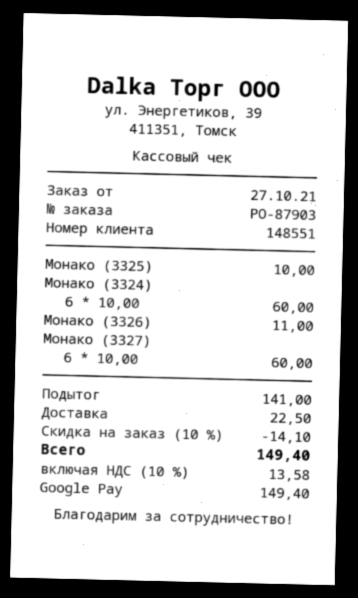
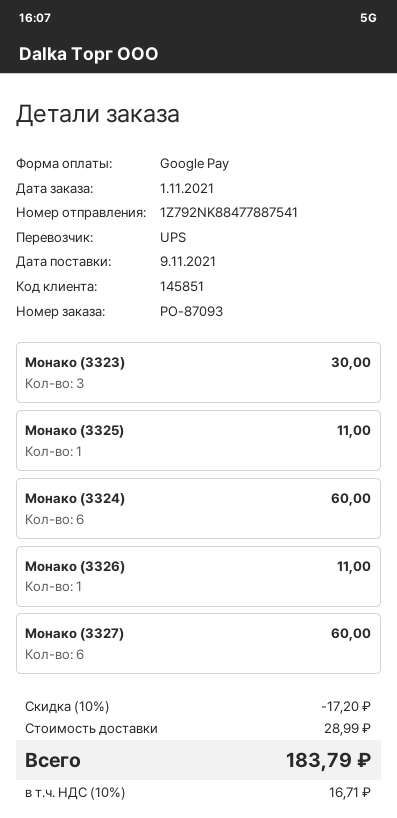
order number: PO-87903 -> PO-87093
order date: 2021-10-27 -> 2021-11-01
customer number: 148551 -> 145851
Монако (3325): 1 for 10.00 -> 1 for 11.00
Монако (3323): none -> 3 for 30.00
discount: 10% = 14.10 -> 10% = 17.20
shipping: 22.50 -> 28.99
tax: 10% = 13.58 -> 10% = 16.71
total: 149.40 -> 183.79

